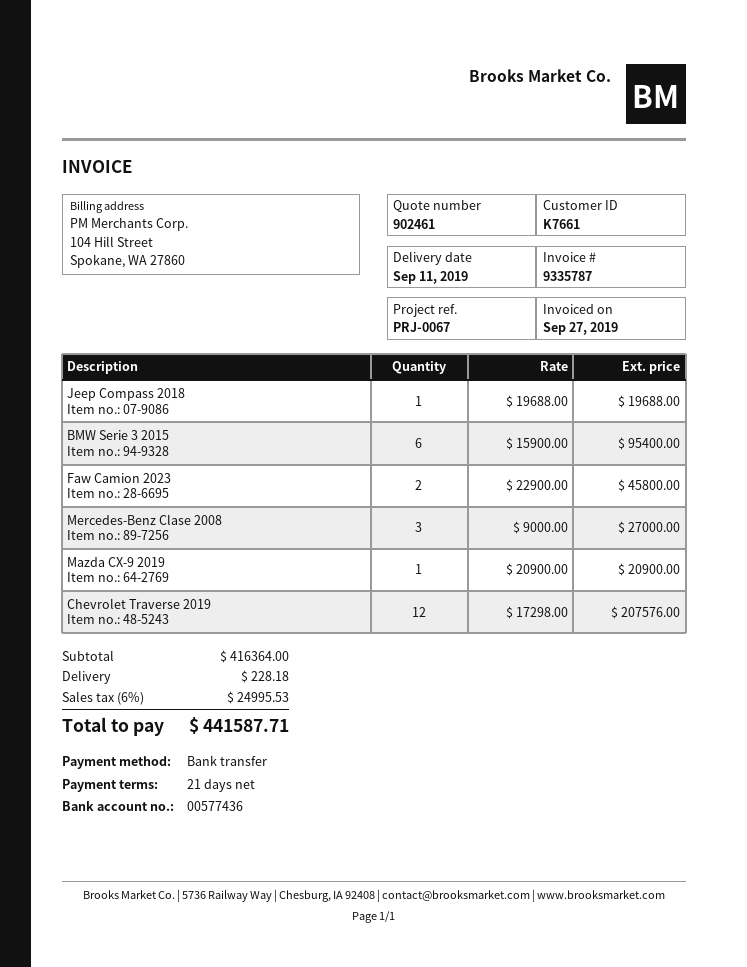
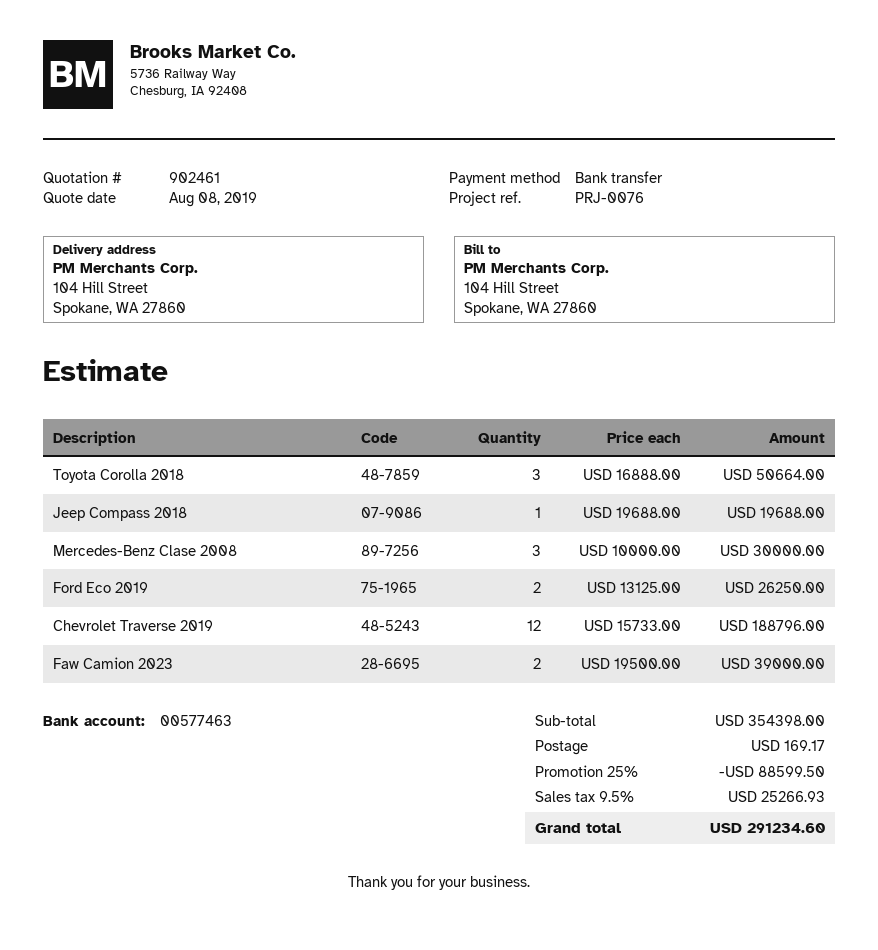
reference: PRJ-0067 -> PRJ-0076
bank account: 00577436 -> 00577463
BMW Serie 3 2015: 6 x 15900.00 = 95400.00 -> none
Faw Camion 2023: 2 x 22900.00 = 45800.00 -> 2 x 19500.00 = 39000.00
Mercedes-Benz Clase 2008: 3 x 9000.00 = 27000.00 -> 3 x 10000.00 = 30000.00
Mazda CX-9 2019: 1 x 20900.00 = 20900.00 -> none
Chevrolet Traverse 2019: 12 x 17298.00 = 207576.00 -> 12 x 15733.00 = 188796.00
Toyota Corolla 2018: none -> 3 x 16888.00 = 50664.00
Ford Eco 2019: none -> 2 x 13125.00 = 26250.00
subtotal: 416364.00 -> 354398.00
discount: none -> 25% = 88599.50
shipping: 228.18 -> 169.17
tax: 6% = 24995.53 -> 9.5% = 25266.93
total: 441587.71 -> 291234.60

